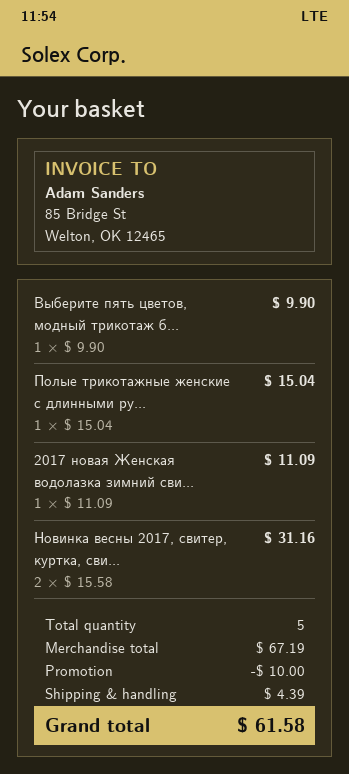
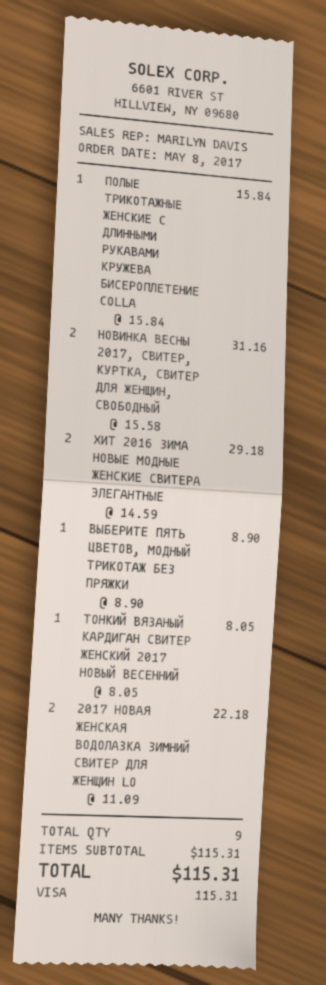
Выберите пять цветов, модный трикотаж б...: 1 x 9.90 = 9.90 -> 1 x 8.90 = 8.90
Полые трикотажные женские с длинными ру...: 1 x 15.04 = 15.04 -> 1 x 15.84 = 15.84
2017 новая Женская водолазка зимний сви...: 1 x 11.09 = 11.09 -> 2 x 11.09 = 22.18
ХИТ 2016 ЗИМА НОВЫЕ МОДНЫЕ ЖЕНСКИЕ СВИТЕРА ЭЛЕГАНТНЫЕ: none -> 2 x 14.59 = 29.18
ТОНКИЙ ВЯЗАНЫЙ КАРДИГАН СВИТЕР ЖЕНСКИЙ 2017 НОВЫЙ ВЕСЕННИЙ: none -> 1 x 8.05 = 8.05
total quantity: 5 -> 9
subtotal: 67.19 -> 115.31
discount: 10.00 -> none
shipping: 4.39 -> none
total: 61.58 -> 115.31

